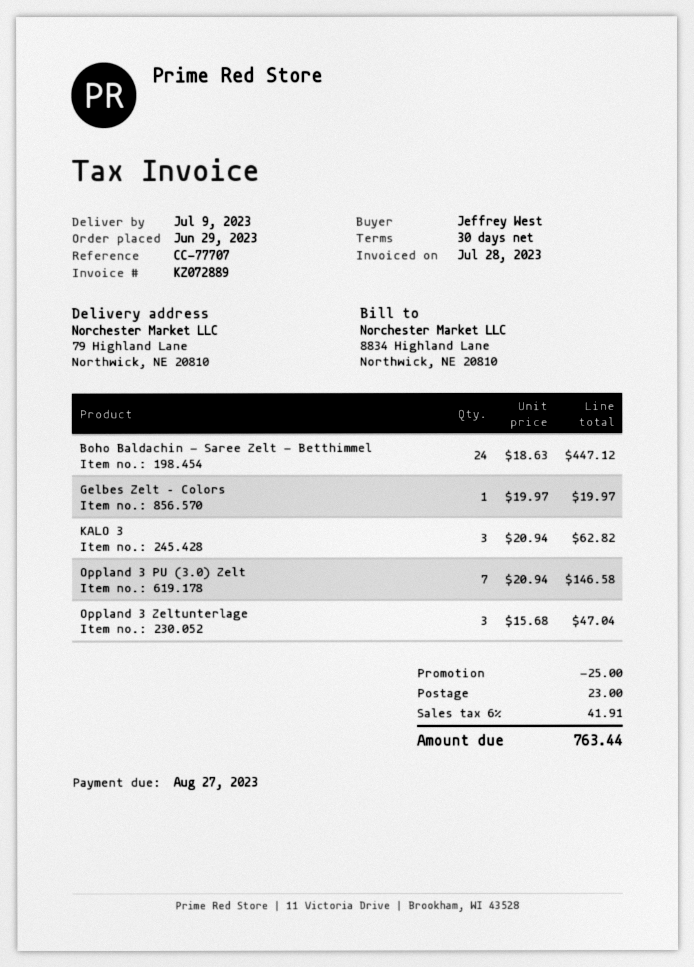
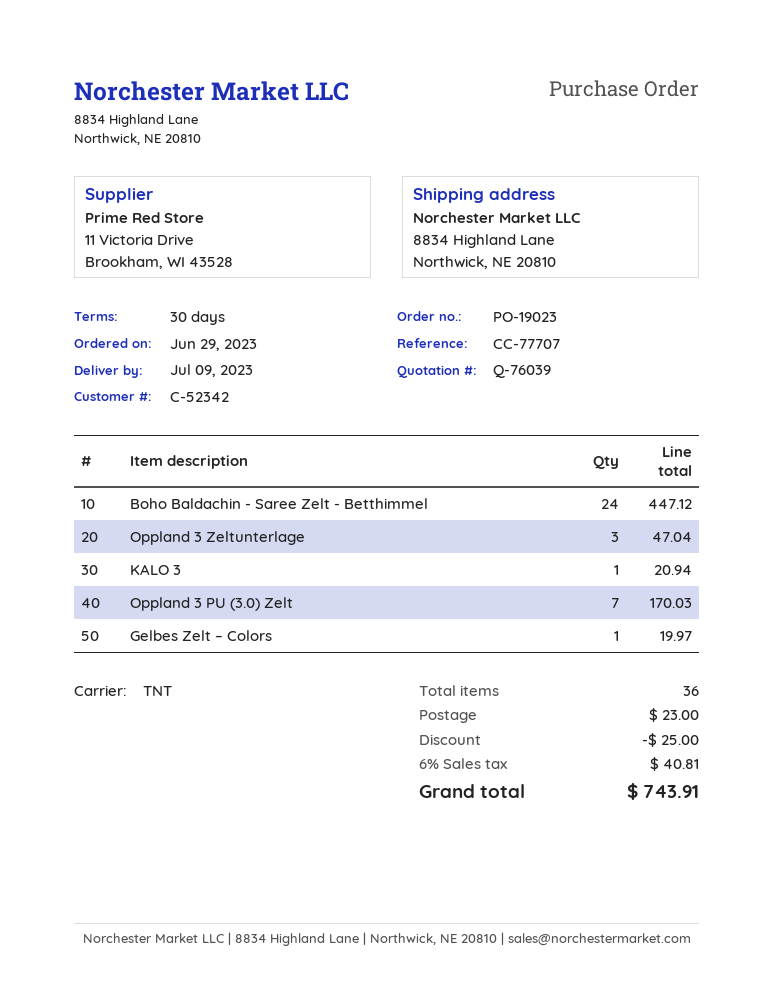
ship to: 79 Highland Lane, Northwick, NE 20810 -> 8834 Highland Lane, Northwick, NE 20810
KALO 3: 3 for 62.82 -> 1 for 20.94
Oppland 3 PU (3.0) Zelt: 7 for 146.58 -> 7 for 170.03
tax: 6% = 41.91 -> 6% = 40.81
total: 763.44 -> 743.91

